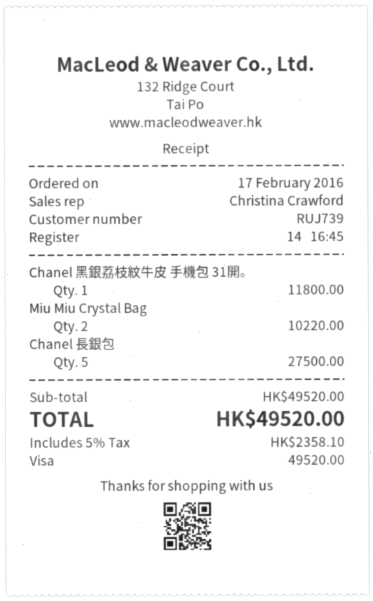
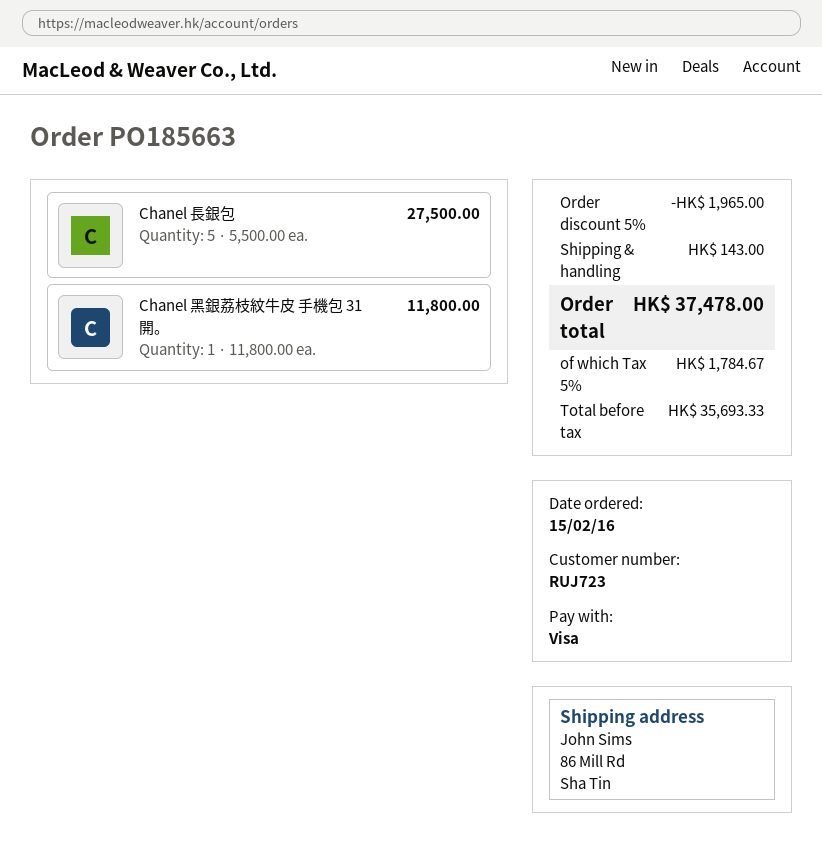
order date: 2016-02-17 -> 2016-02-15
customer number: RUJ739 -> RUJ723
Miu Miu Crystal Bag: 2 for 10220.00 -> none
discount: none -> 5% = 1965.00
shipping: none -> 143.00
tax: 5% = 2358.10 -> 5% = 1784.67
total: 49520.00 -> 37478.00

